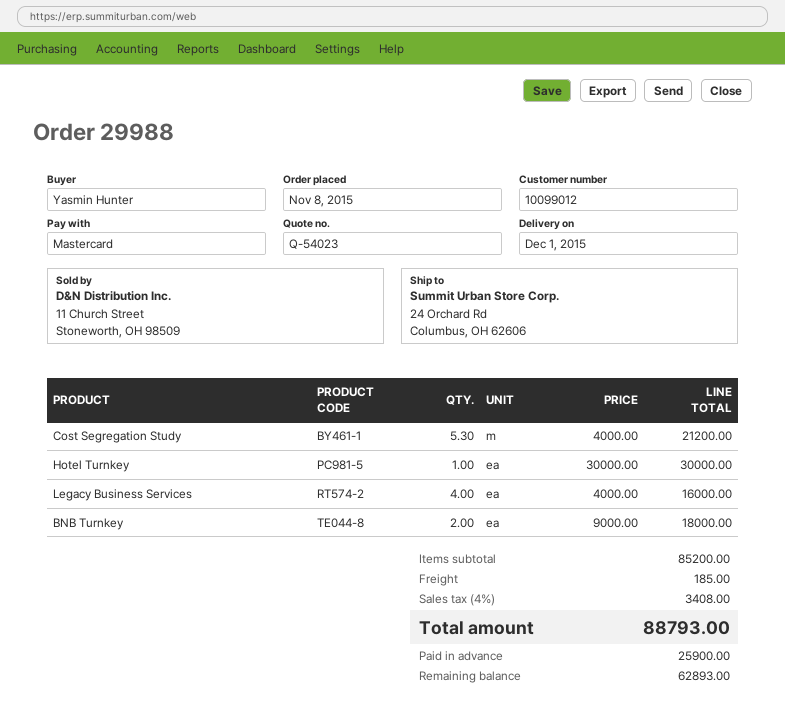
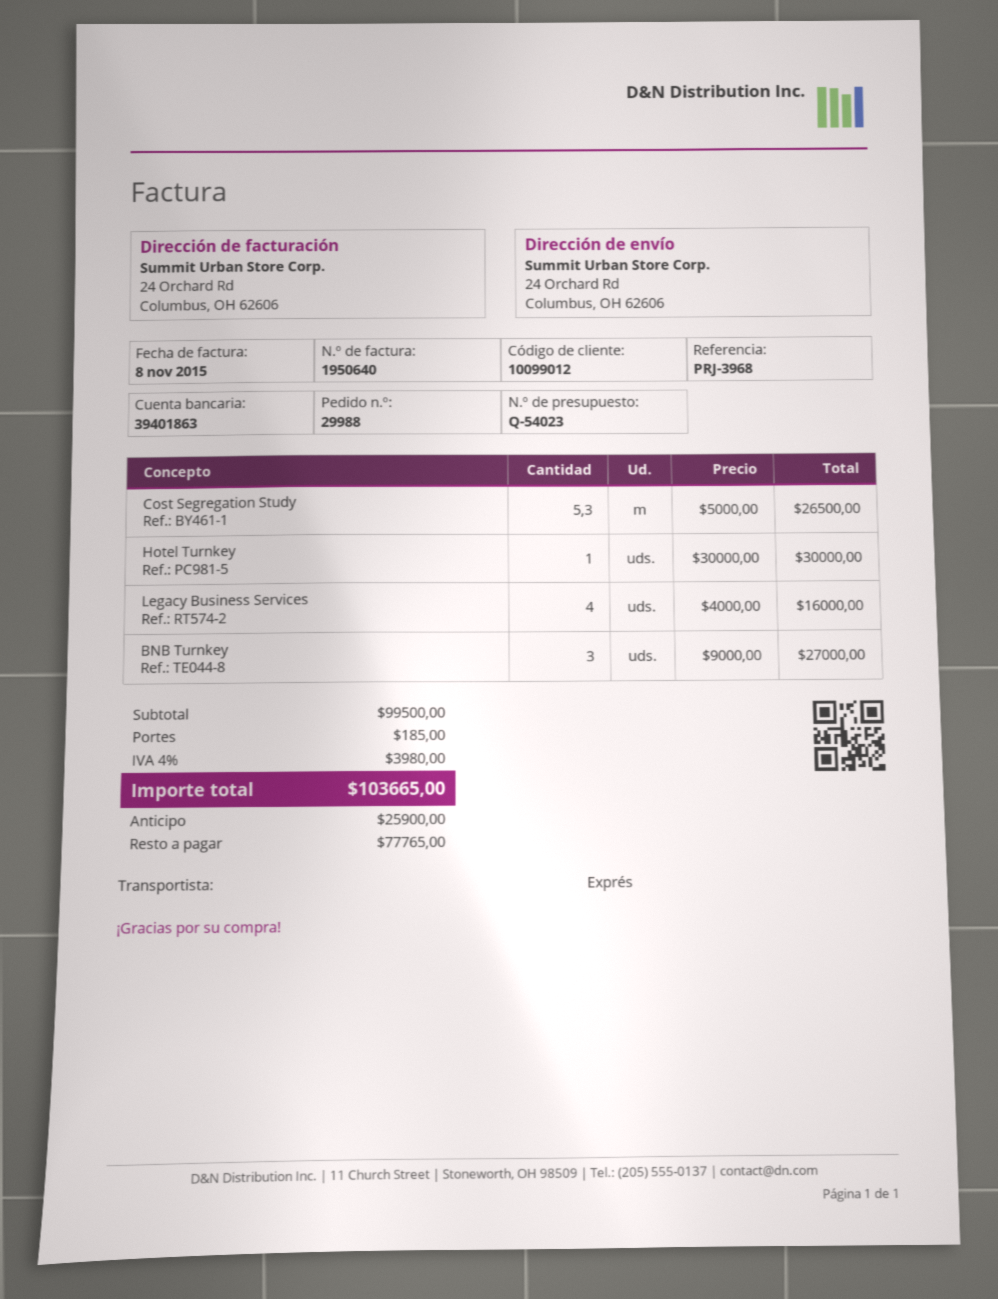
Cost Segregation Study: 5.3 x 4000.00 = 21200.00 -> 5.3 x 5000.00 = 26500.00
BNB Turnkey: 2 x 9000.00 = 18000.00 -> 3 x 9000.00 = 27000.00
subtotal: 85200.00 -> 99500.00
tax: 4% = 3408.00 -> 4% = 3980.00
total: 88793.00 -> 103665.00
balance: 62893.00 -> 77765.00

